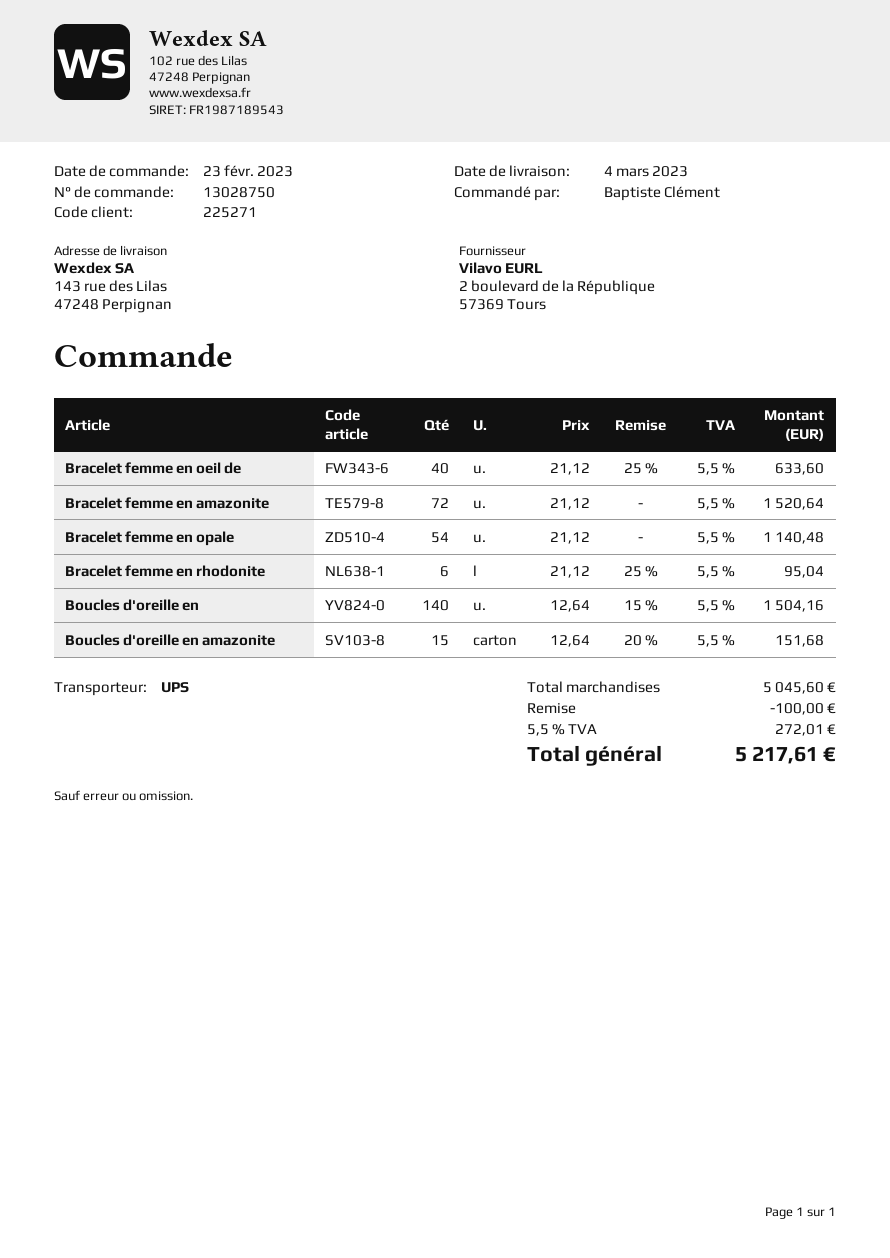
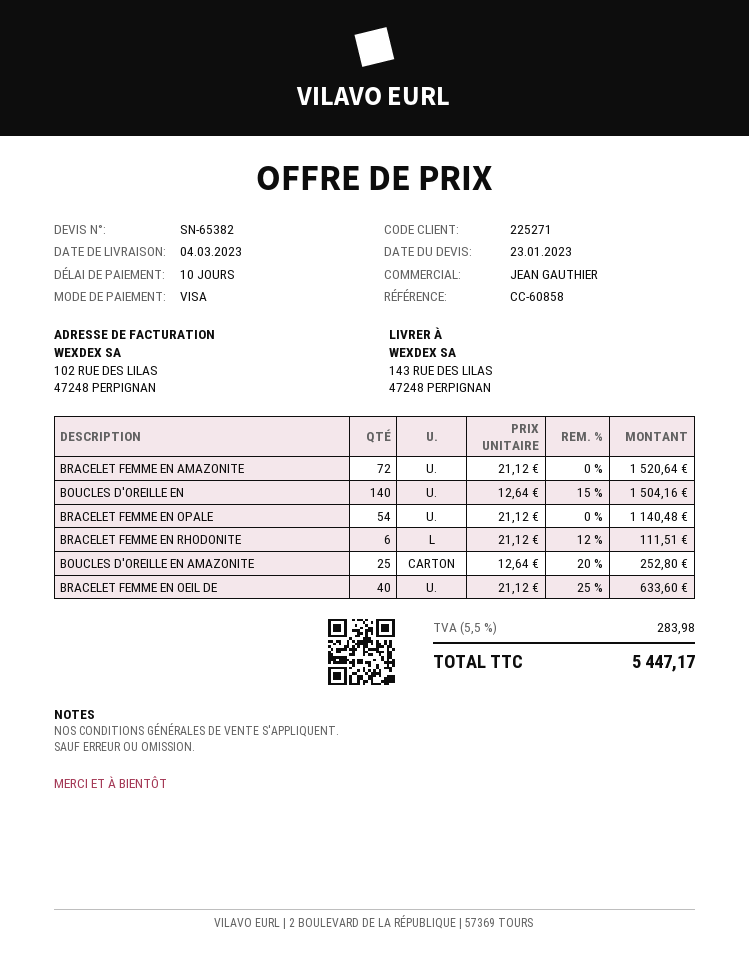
Bracelet femme en rhodonite: 6 x 21.12 - 25% = 95.04 -> 6 x 21.12 - 12% = 111.51
Boucles d'oreille en amazonite: 15 x 12.64 - 20% = 151.68 -> 25 x 12.64 - 20% = 252.80
discount: 100.00 -> none
tax: 5.5% = 272.01 -> 5.5% = 283.98
total: 5217.61 -> 5447.17

